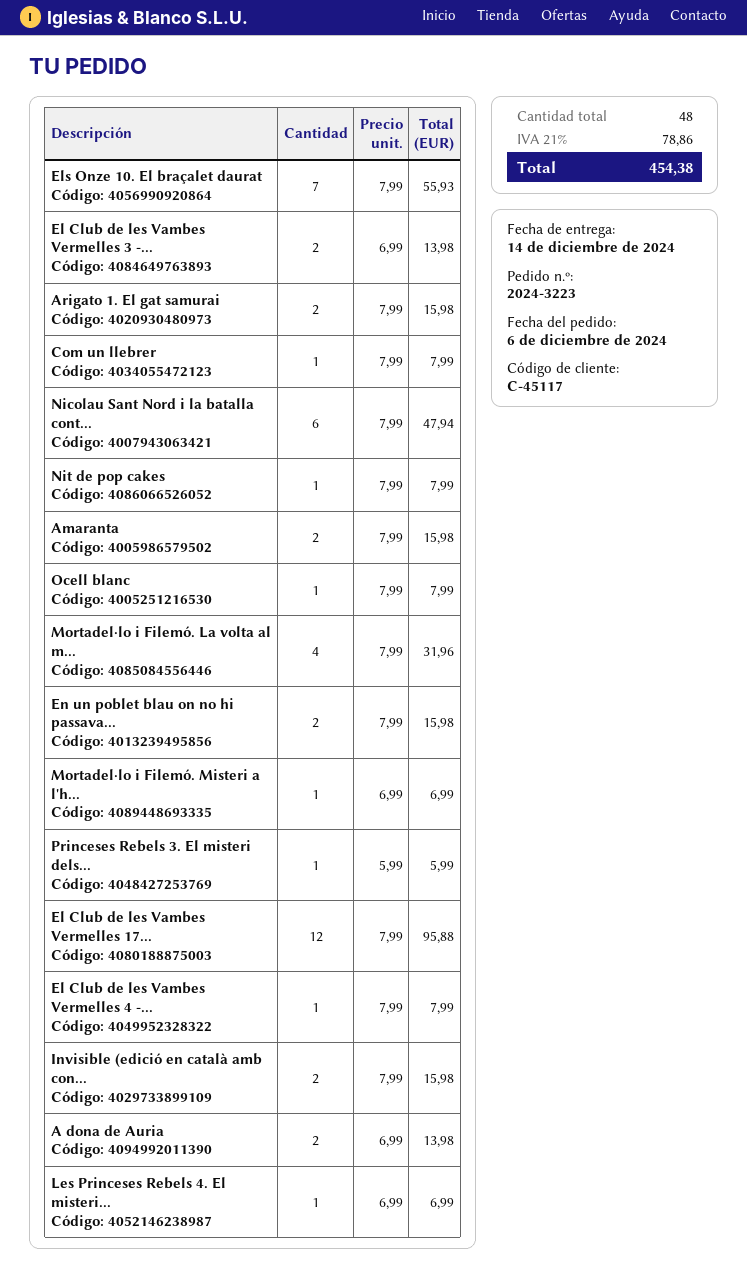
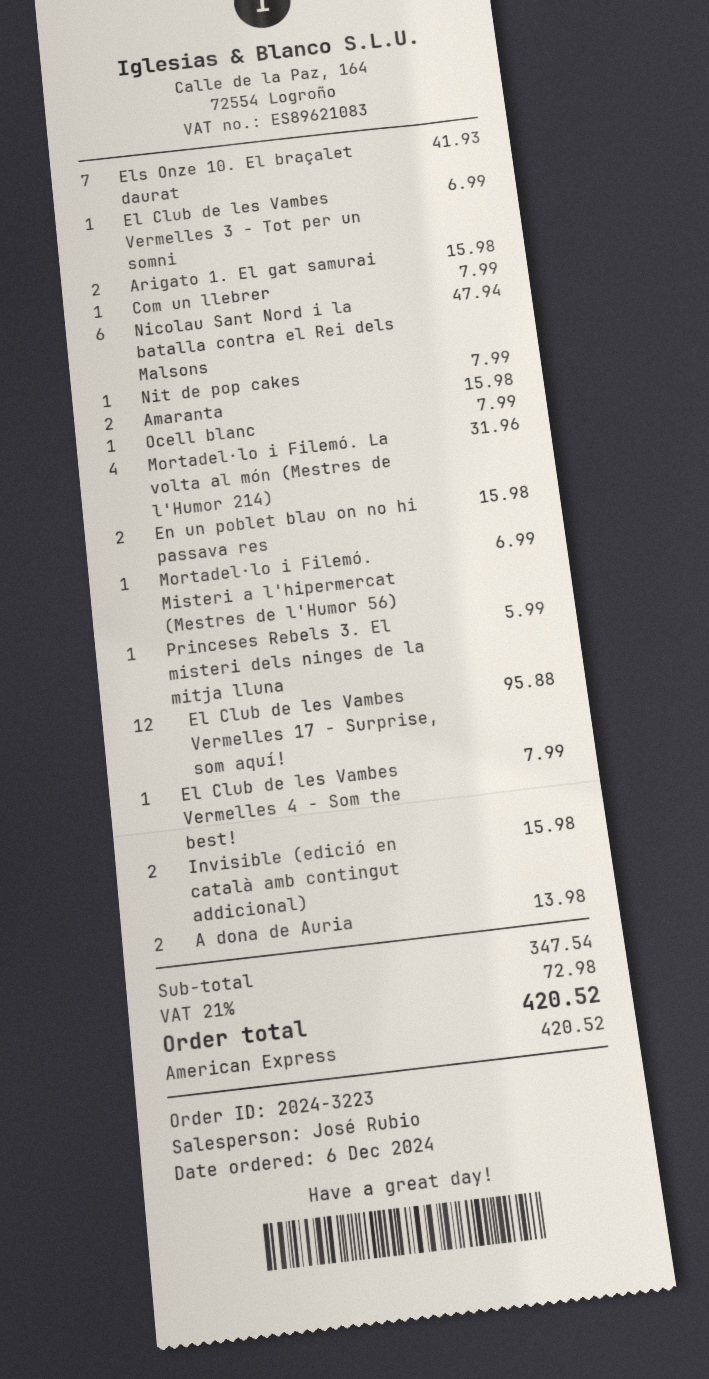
Els Onze 10. El braçalet daurat: 7 for 55.93 -> 7 for 41.93
El Club de les Vambes Vermelles 3 -...: 2 for 13.98 -> 1 for 6.99
Les Princeses Rebels 4. El misteri...: 1 for 6.99 -> none
tax: 21% = 78.86 -> 21% = 72.98
total: 454.38 -> 420.52

